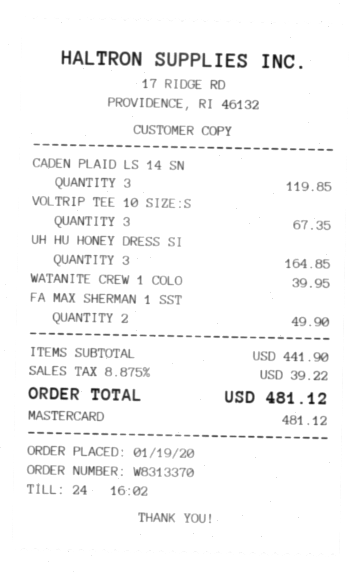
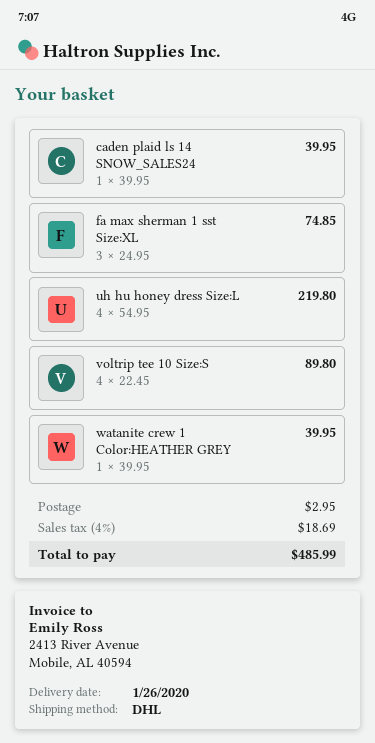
CADEN PLAID LS 14 SN: 3 for 119.85 -> 1 for 39.95
VOLTRIP TEE 10 SIZE:S: 3 for 67.35 -> 4 for 89.80
UH HU HONEY DRESS SI: 3 for 164.85 -> 4 for 219.80
FA MAX SHERMAN 1 SST: 2 for 49.90 -> 3 for 74.85
shipping: none -> 2.95
tax: 8.875% = 39.22 -> 4% = 18.69
total: 481.12 -> 485.99

